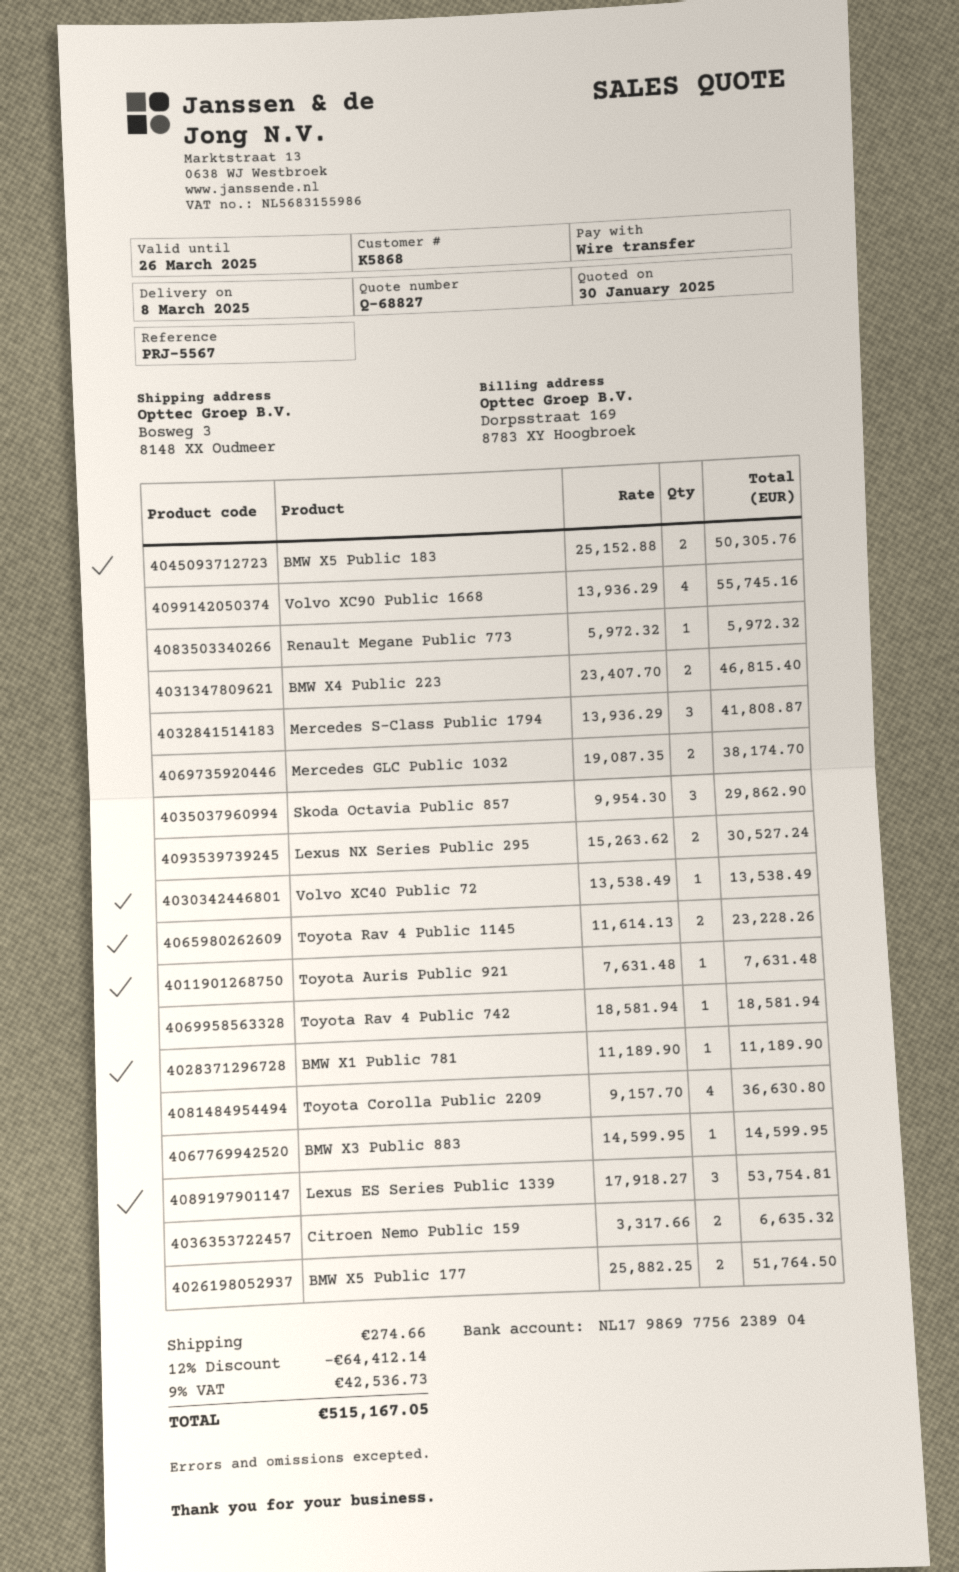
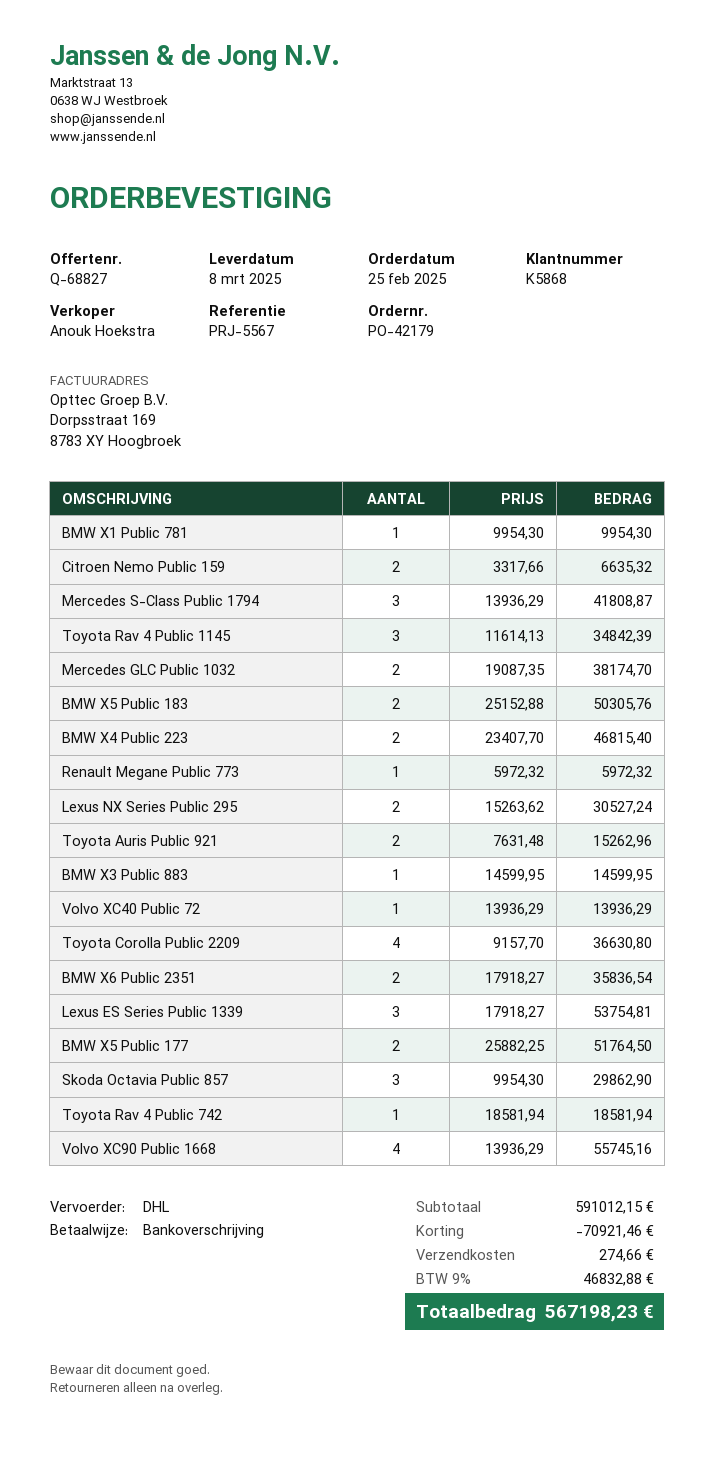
Volvo XC40 Public 72: 1 x 13538.49 = 13538.49 -> 1 x 13936.29 = 13936.29
Toyota Rav 4 Public 1145: 2 x 11614.13 = 23228.26 -> 3 x 11614.13 = 34842.39
Toyota Auris Public 921: 1 x 7631.48 = 7631.48 -> 2 x 7631.48 = 15262.96
BMW X1 Public 781: 1 x 11189.90 = 11189.90 -> 1 x 9954.30 = 9954.30
BMW X6 Public 2351: none -> 2 x 17918.27 = 35836.54
discount: 64412.14 -> 70921.46
tax: 9% = 42536.73 -> 9% = 46832.88
total: 515167.05 -> 567198.23

